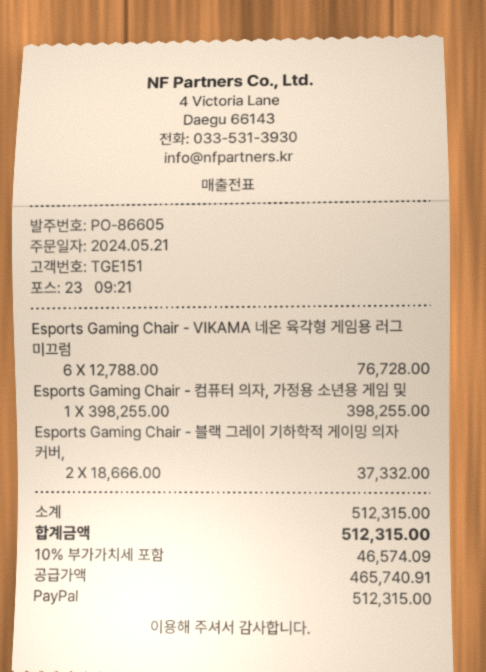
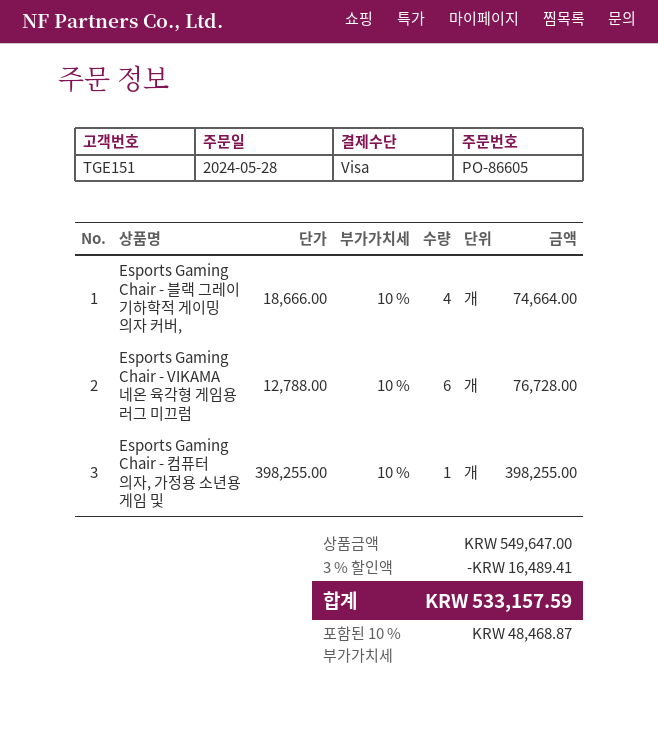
order date: 2024-05-21 -> 2024-05-28
payment method: PayPal -> Visa
Esports Gaming Chair - 블랙 그레이 기하학적 게이밍 의자 커버,: 2 x 18666.00 = 37332.00 -> 4 x 18666.00 = 74664.00
subtotal: 512315.00 -> 549647.00
discount: none -> 3% = 16489.41
tax: 10% = 46574.09 -> 10% = 48468.87
total: 512315.00 -> 533157.59

